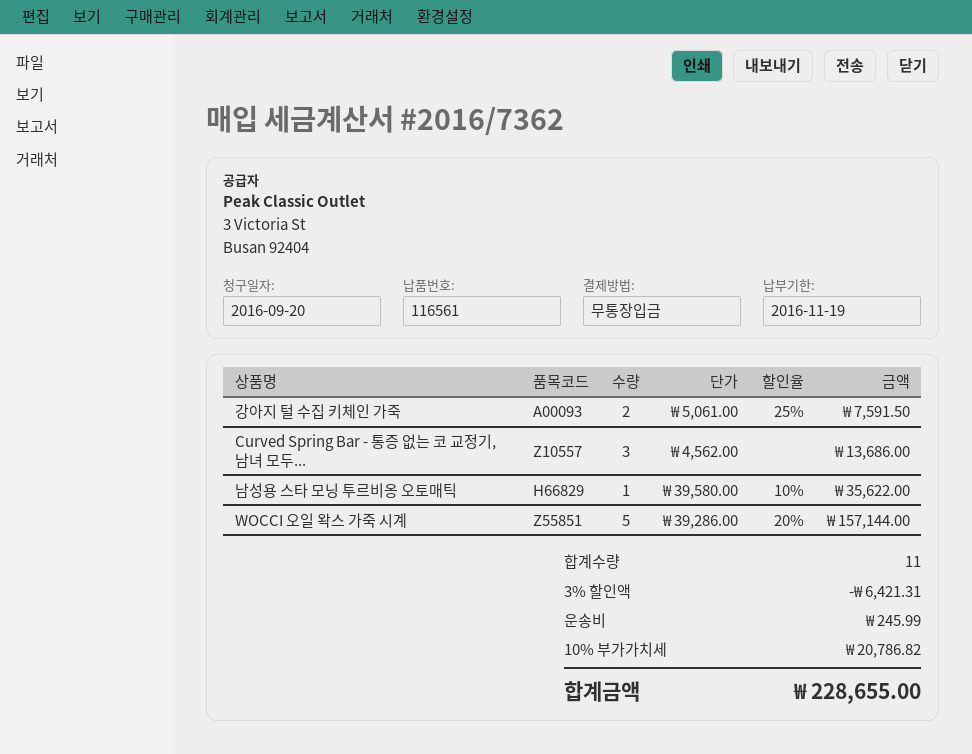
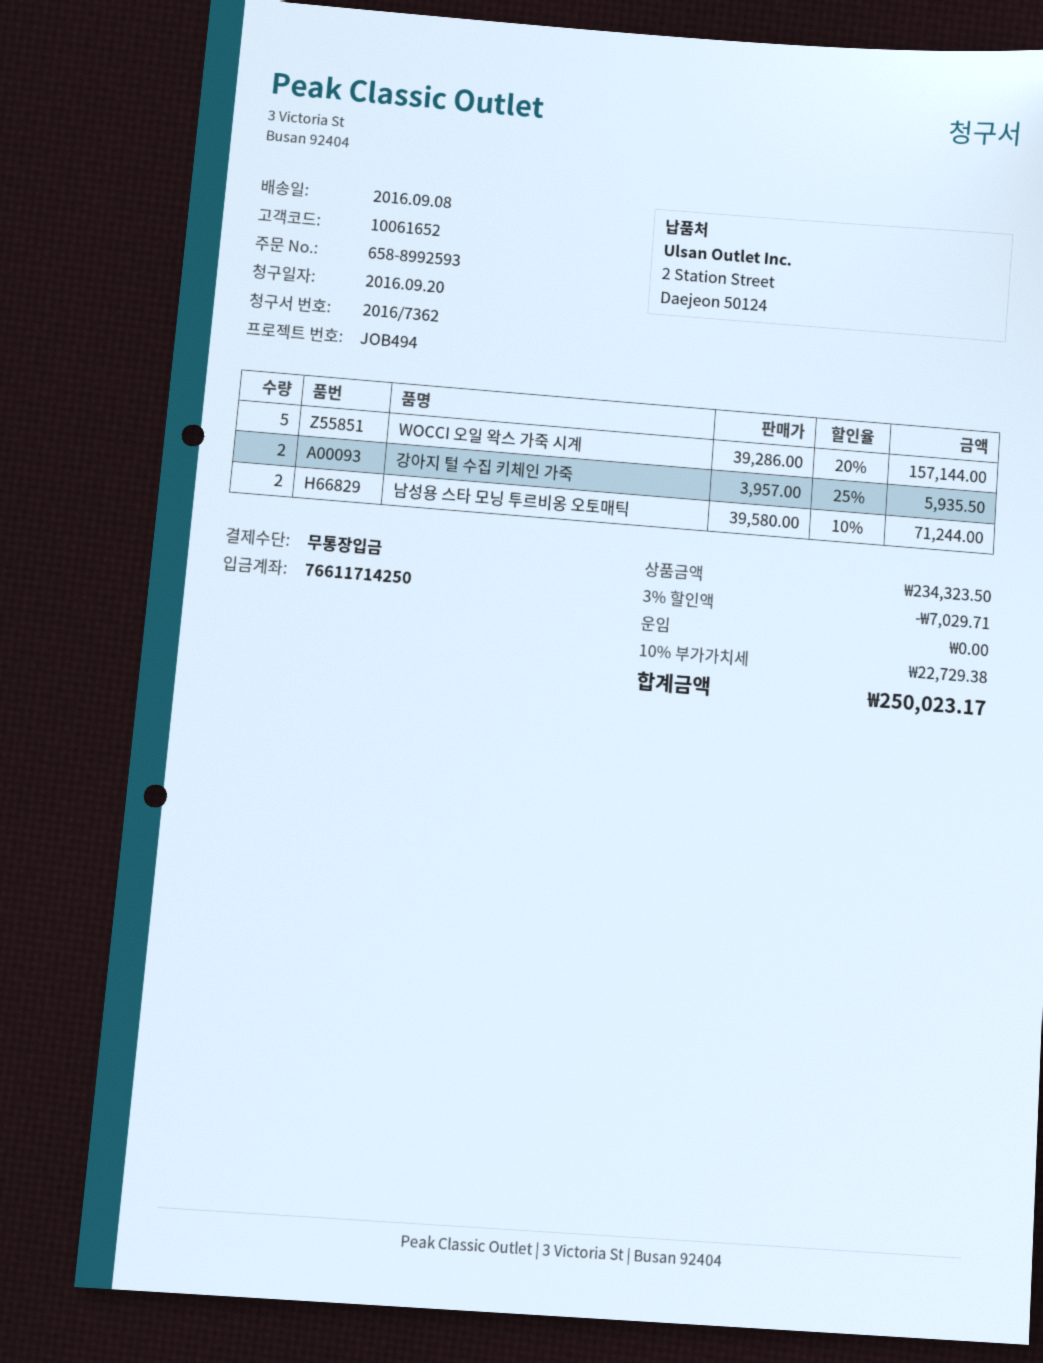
강아지 털 수집 키체인 가죽: 2 x 5061.00 - 25% = 7591.50 -> 2 x 3957.00 - 25% = 5935.50
Curved Spring Bar - 통증 없는 코 교정기, 남녀 모두...: 3 x 4562.00 = 13686.00 -> none
남성용 스타 모닝 투르비옹 오토매틱: 1 x 39580.00 - 10% = 35622.00 -> 2 x 39580.00 - 10% = 71244.00
discount: 3% = 6421.31 -> 3% = 7029.71
shipping: 245.99 -> 0.00
tax: 10% = 20786.82 -> 10% = 22729.38
total: 228655.00 -> 250023.17

